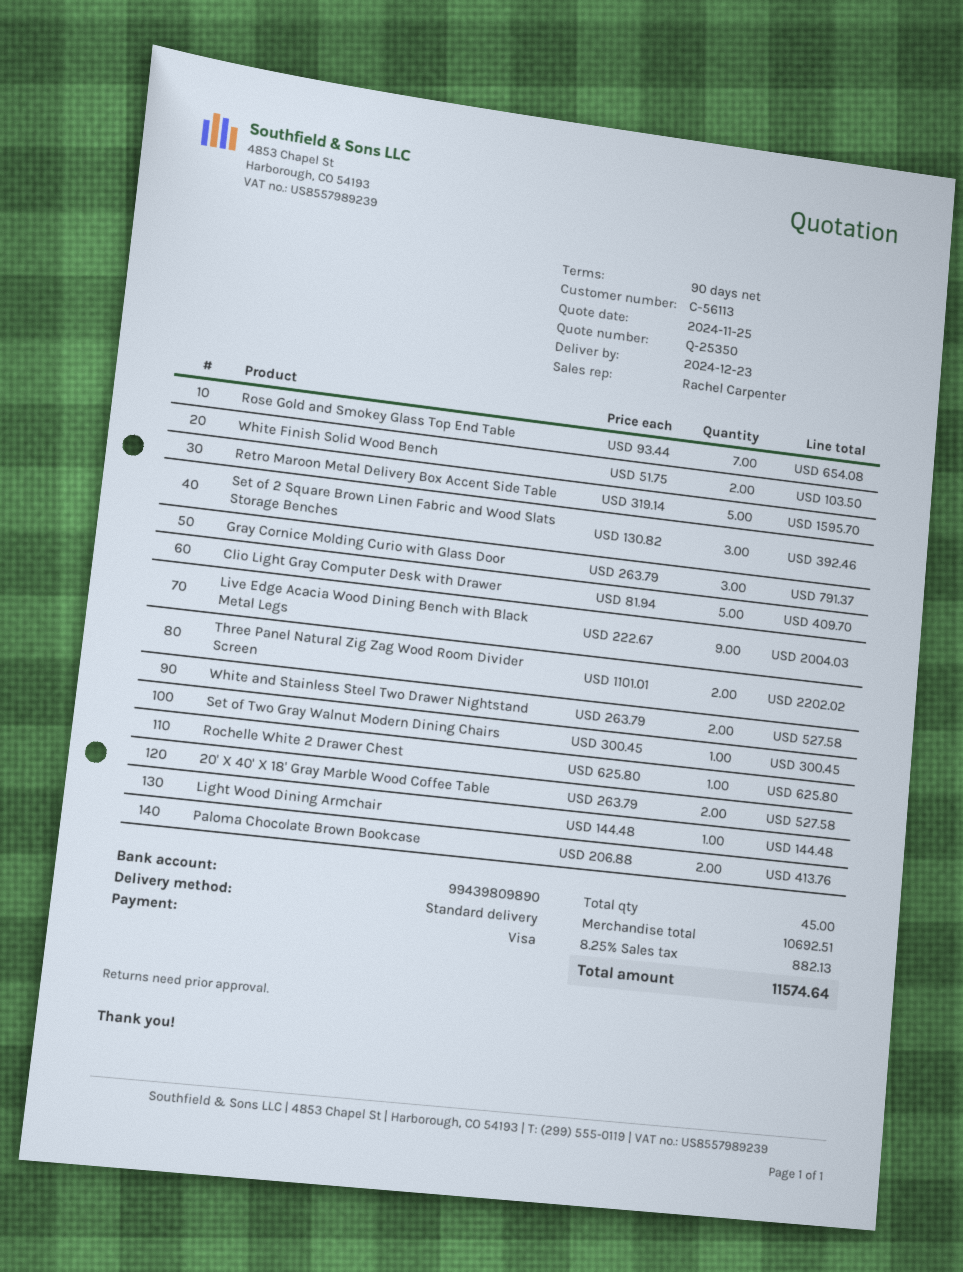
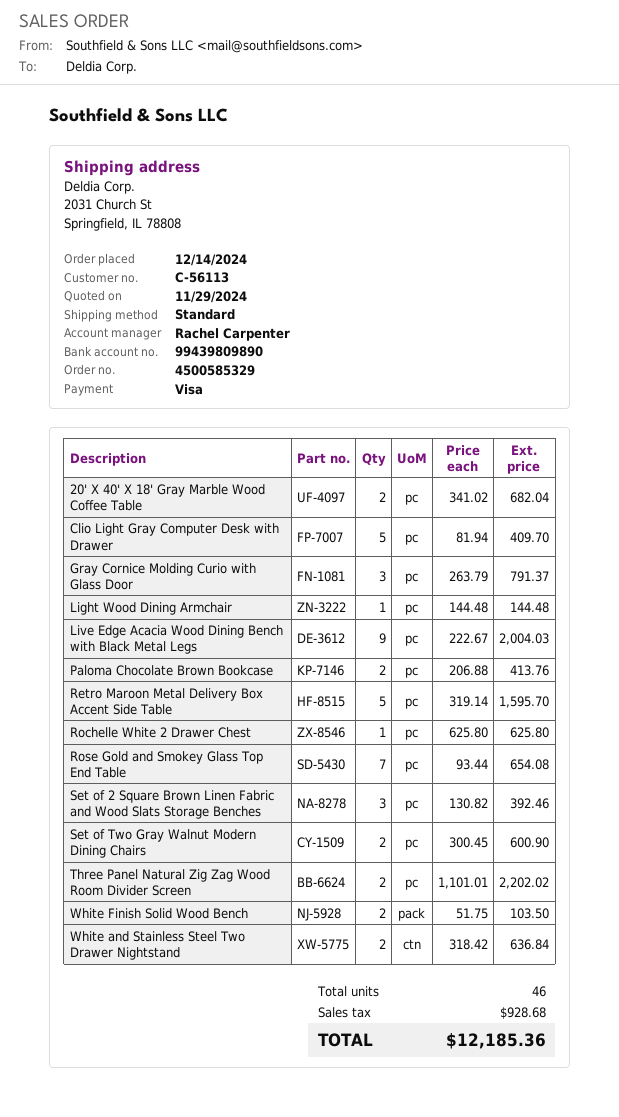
quote date: 2024-11-25 -> 2024-11-29
White and Stainless Steel Two Drawer Nightstand: 2 x 263.79 = 527.58 -> 2 x 318.42 = 636.84
Set of Two Gray Walnut Modern Dining Chairs: 1 x 300.45 = 300.45 -> 2 x 300.45 = 600.90
20' X 40' X 18' Gray Marble Wood Coffee Table: 2 x 263.79 = 527.58 -> 2 x 341.02 = 682.04
total quantity: 45 -> 46
tax: 882.13 -> 928.68
total: 11574.64 -> 12185.36

